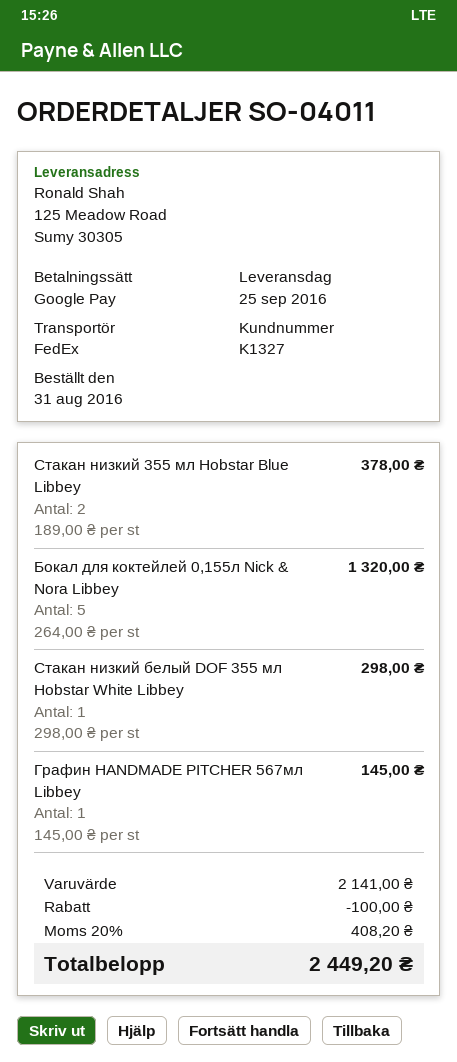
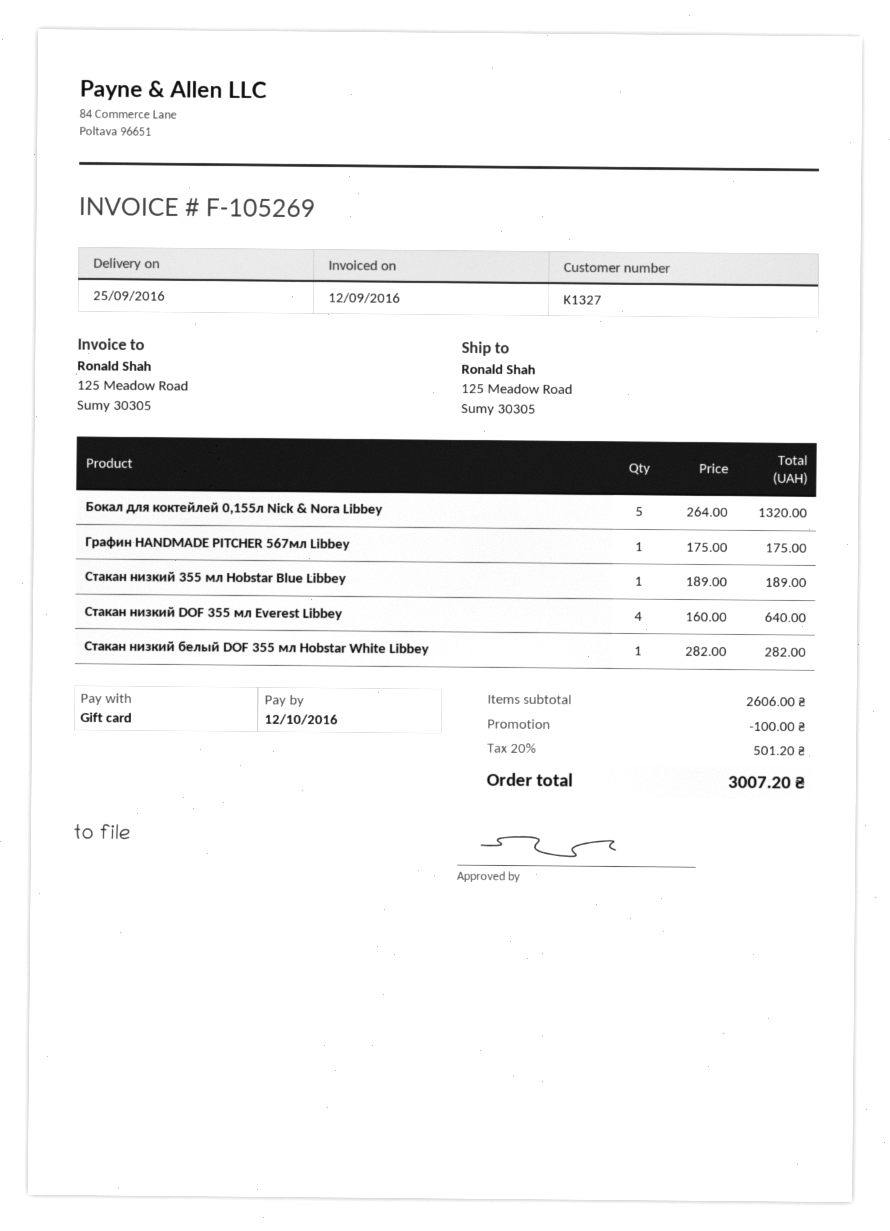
payment method: Google Pay -> gift card
Стакан низкий 355 мл Hobstar Blue Libbey: 2 x 189.00 = 378.00 -> 1 x 189.00 = 189.00
Стакан низкий белый DOF 355 мл Hobstar White Libbey: 1 x 298.00 = 298.00 -> 1 x 282.00 = 282.00
Графин HANDMADE PITCHER 567мл Libbey: 1 x 145.00 = 145.00 -> 1 x 175.00 = 175.00
Стакан низкий DOF 355 мл Everest Libbey: none -> 4 x 160.00 = 640.00
subtotal: 2141.00 -> 2606.00
tax: 20% = 408.20 -> 20% = 501.20
total: 2449.20 -> 3007.20

